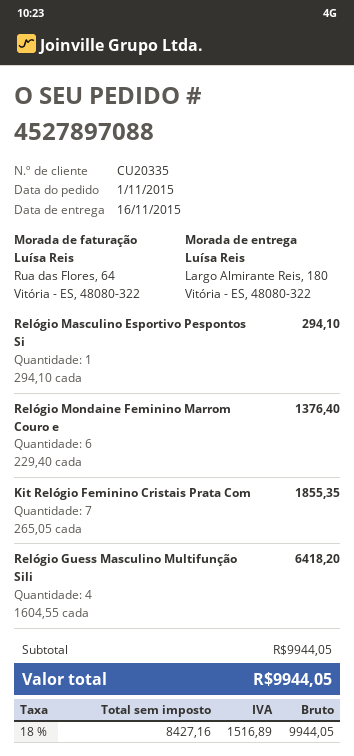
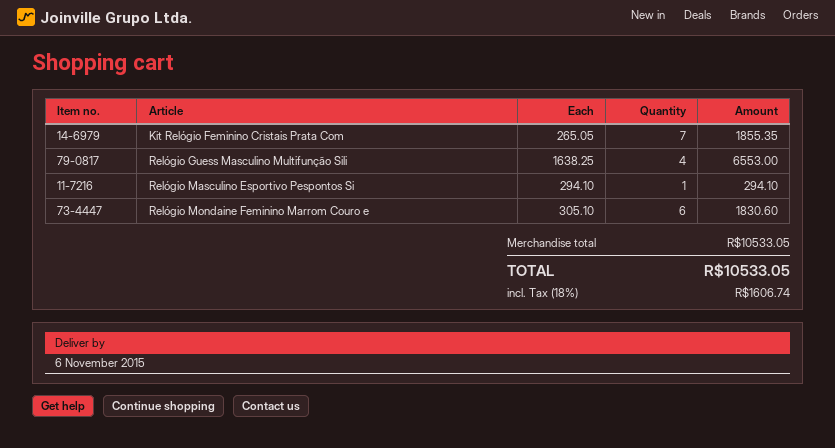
delivery date: 2015-11-16 -> 2015-11-06
Relógio Mondaine Feminino Marrom Couro e: 6 x 229.40 = 1376.40 -> 6 x 305.10 = 1830.60
Relógio Guess Masculino Multifunção Sili: 4 x 1604.55 = 6418.20 -> 4 x 1638.25 = 6553.00
subtotal: 9944.05 -> 10533.05
tax: 18% = 1516.89 -> 18% = 1606.74
total: 9944.05 -> 10533.05

